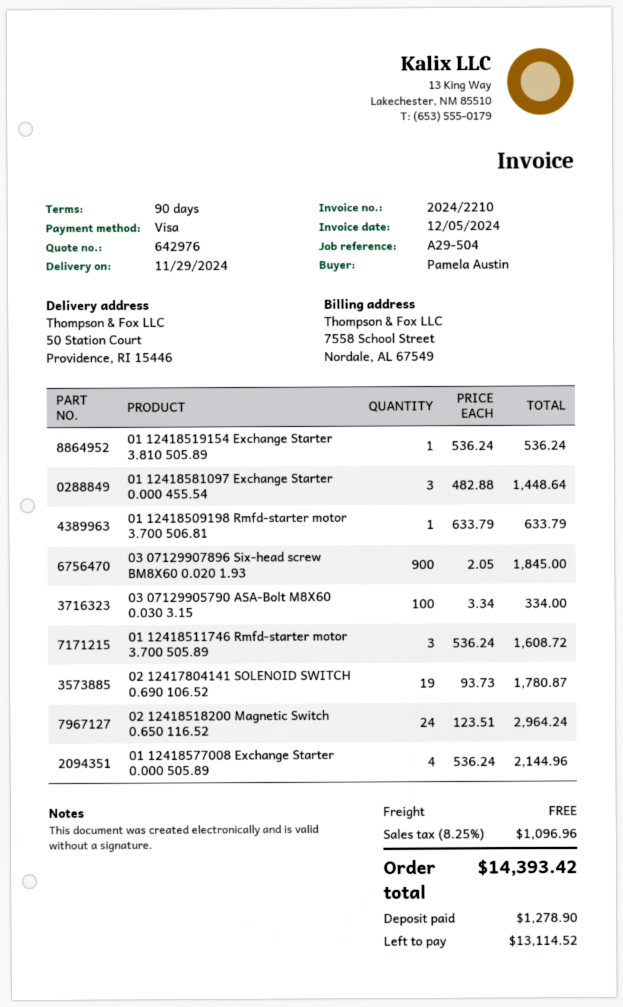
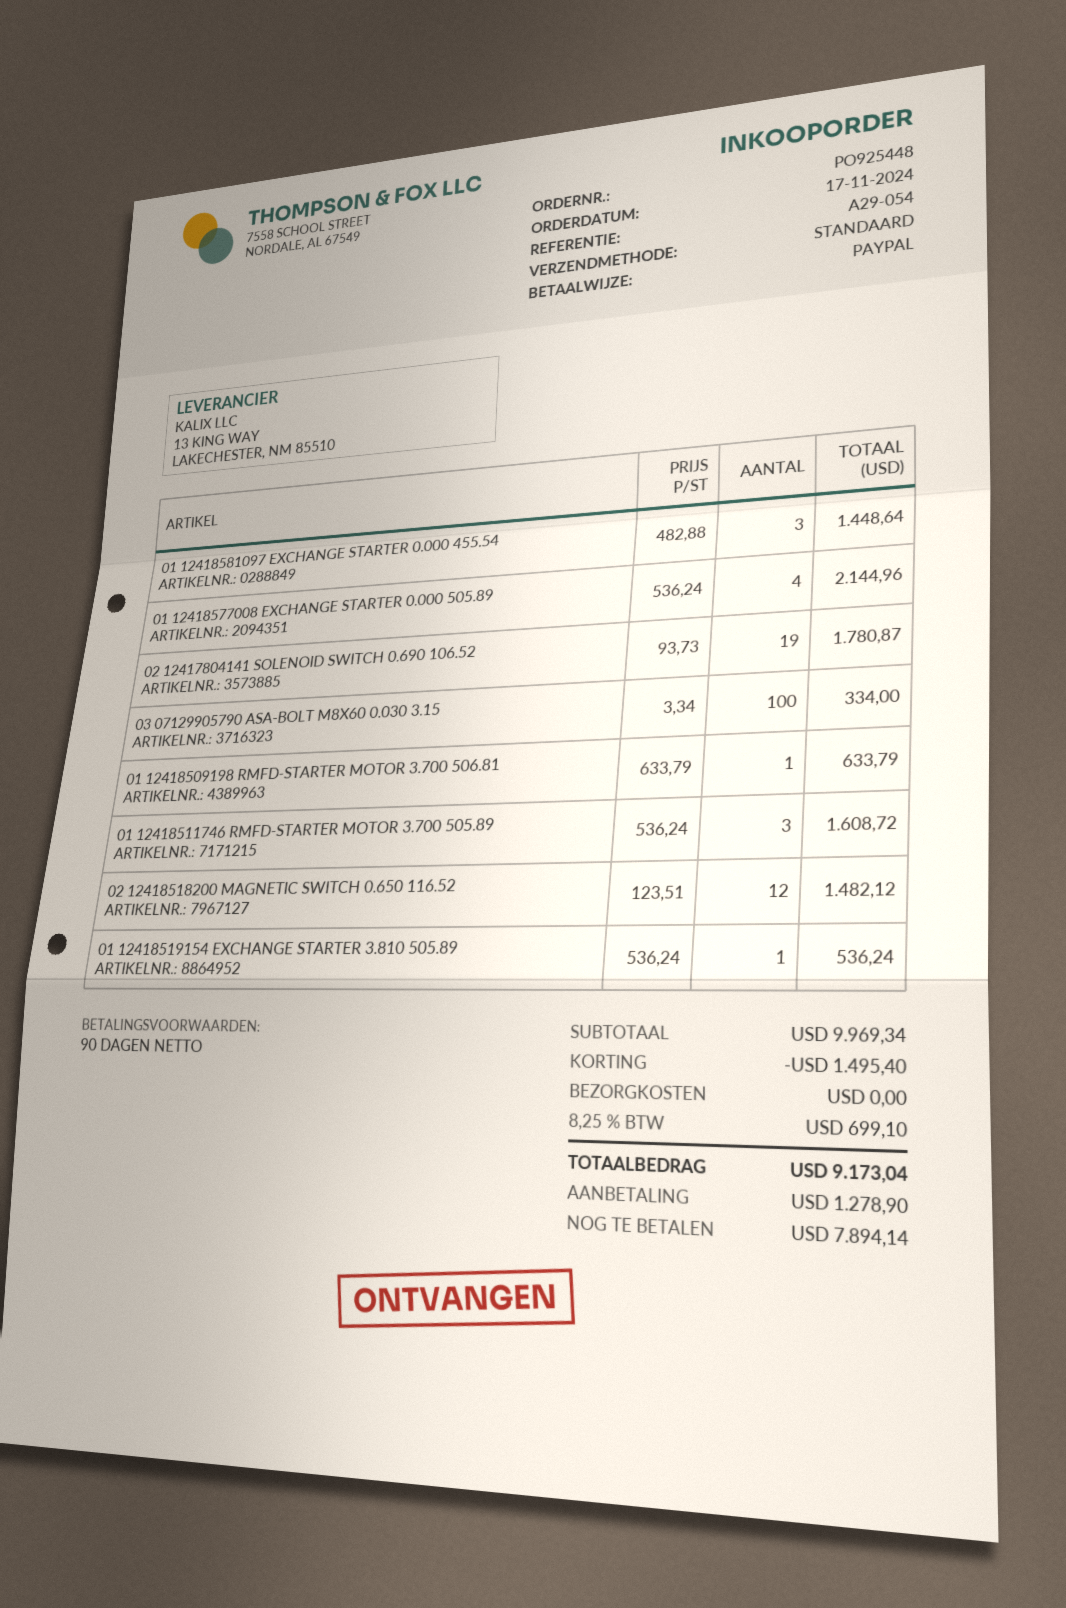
reference: A29-504 -> A29-054
payment method: Visa -> PayPal
03 07129907896 Six-head screw BM8X60 0.020 1.93: 900 x 2.05 = 1845.00 -> none
02 12418518200 Magnetic Switch 0.650 116.52: 24 x 123.51 = 2964.24 -> 12 x 123.51 = 1482.12
discount: none -> 1495.40
tax: 8.25% = 1096.96 -> 8.25% = 699.10
total: 14393.42 -> 9173.04
balance: 13114.52 -> 7894.14

